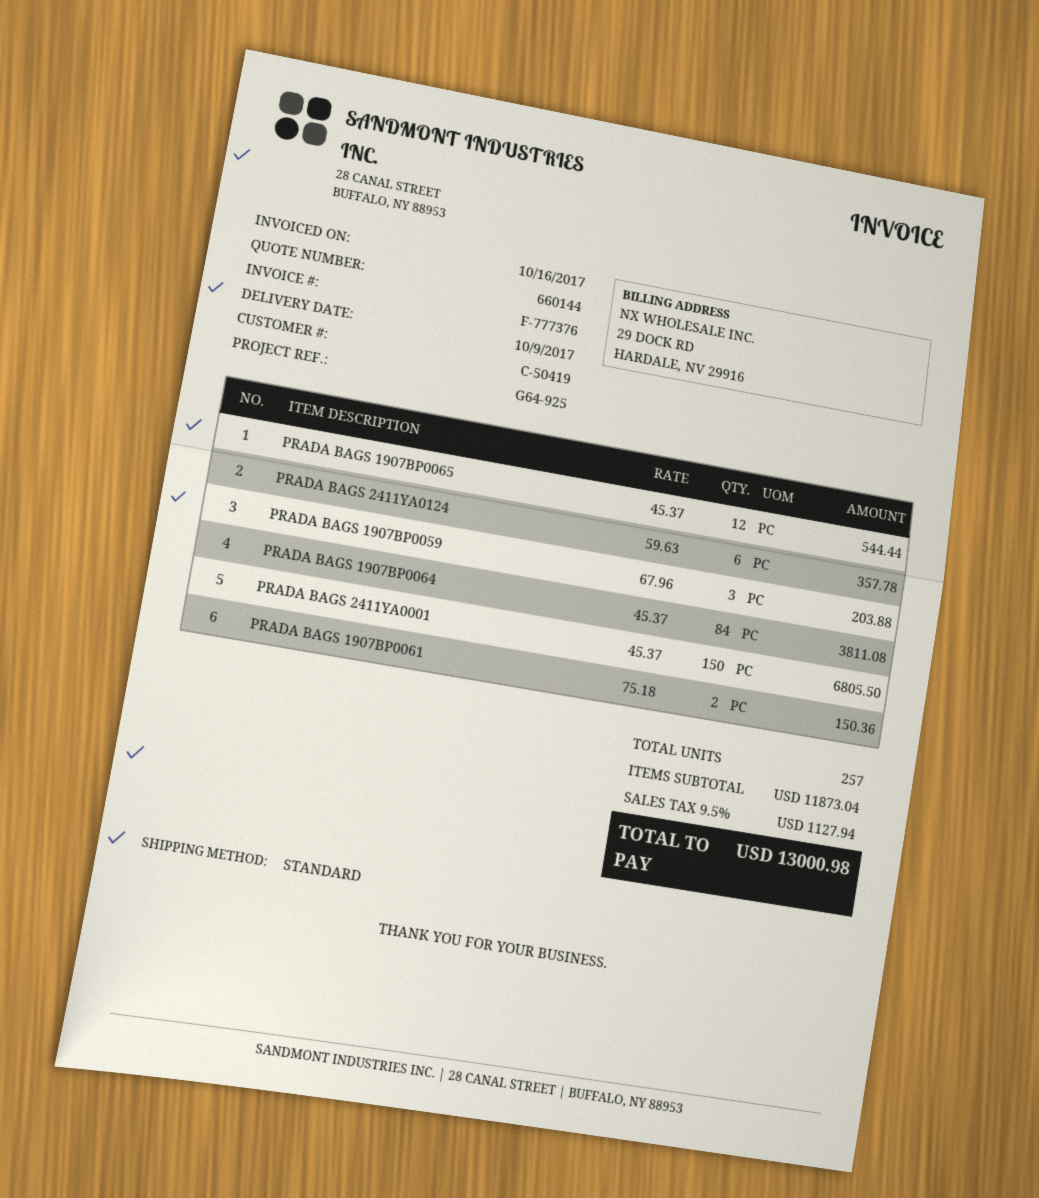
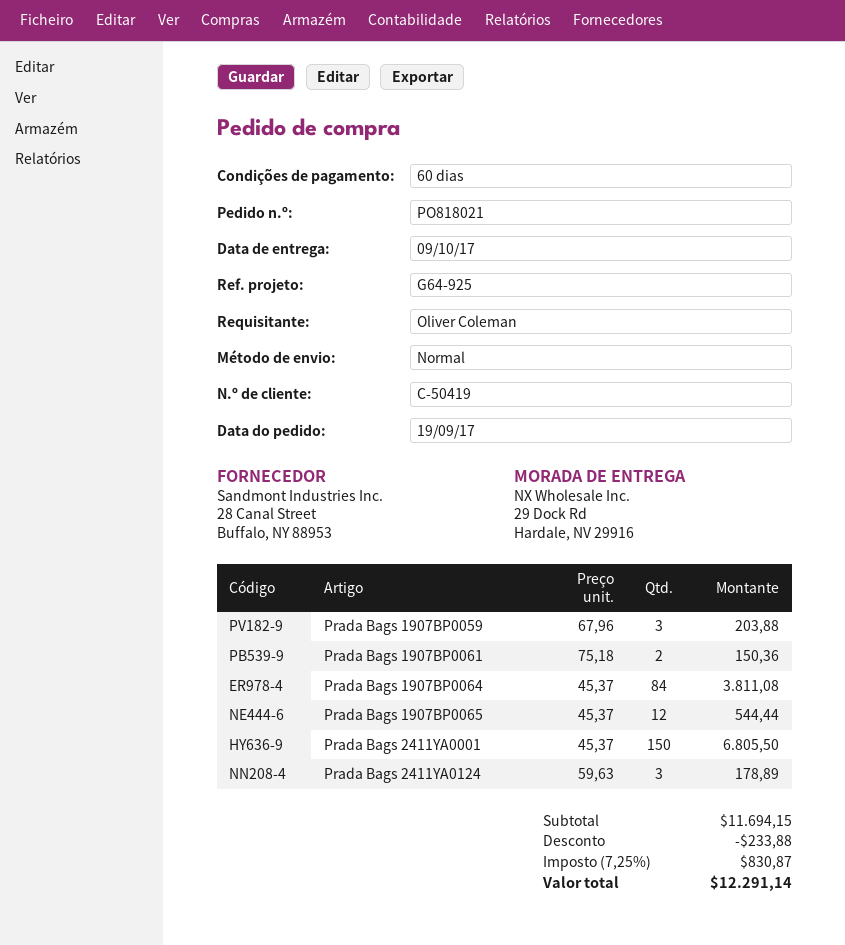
PRADA BAGS 2411YA0124: 6 x 59.63 = 357.78 -> 3 x 59.63 = 178.89
subtotal: 11873.04 -> 11694.15
discount: none -> 233.88
tax: 9.5% = 1127.94 -> 7.25% = 830.87
total: 13000.98 -> 12291.14

